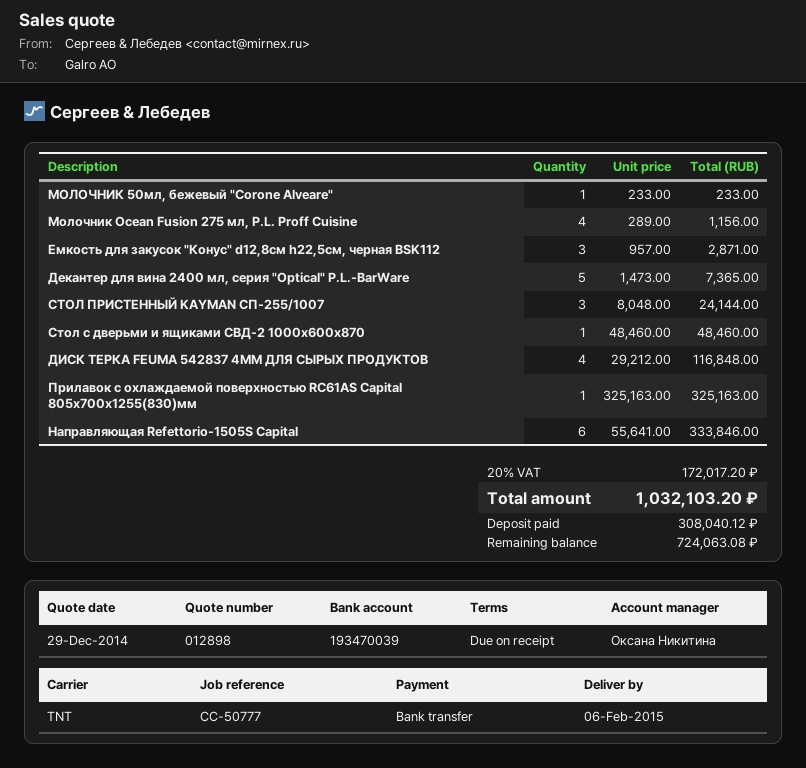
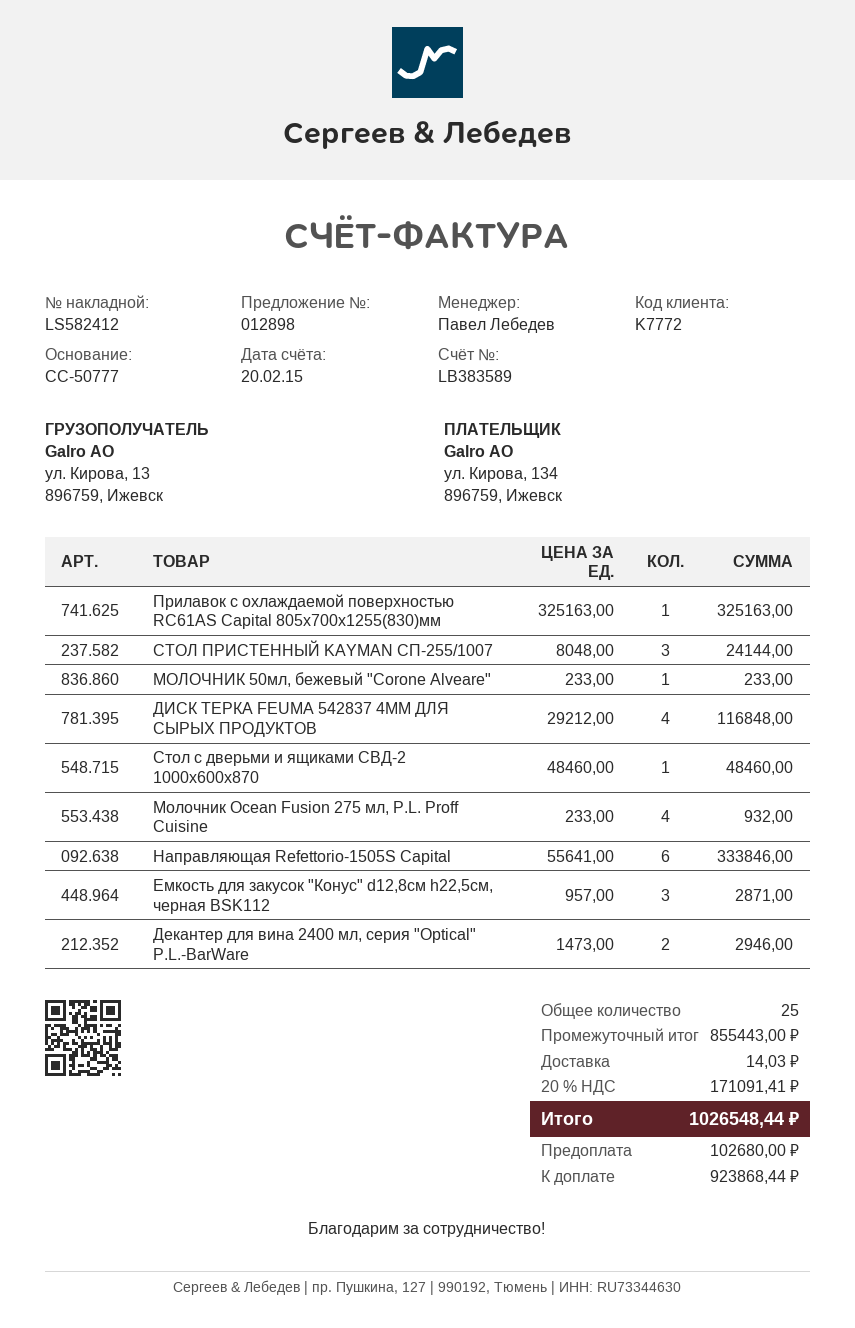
sales rep: Оксана Никитина -> Павел Лебедев
Молочник Ocean Fusion 275 мл, P.L. Proff Cuisine: 4 x 289.00 = 1156.00 -> 4 x 233.00 = 932.00
Декантер для вина 2400 мл, серия "Optical" P.L.-BarWare: 5 x 1473.00 = 7365.00 -> 2 x 1473.00 = 2946.00
shipping: none -> 14.03
tax: 20% = 172017.20 -> 20% = 171091.41
total: 1032103.20 -> 1026548.44
deposit: 308040.12 -> 102680.00
balance: 724063.08 -> 923868.44

